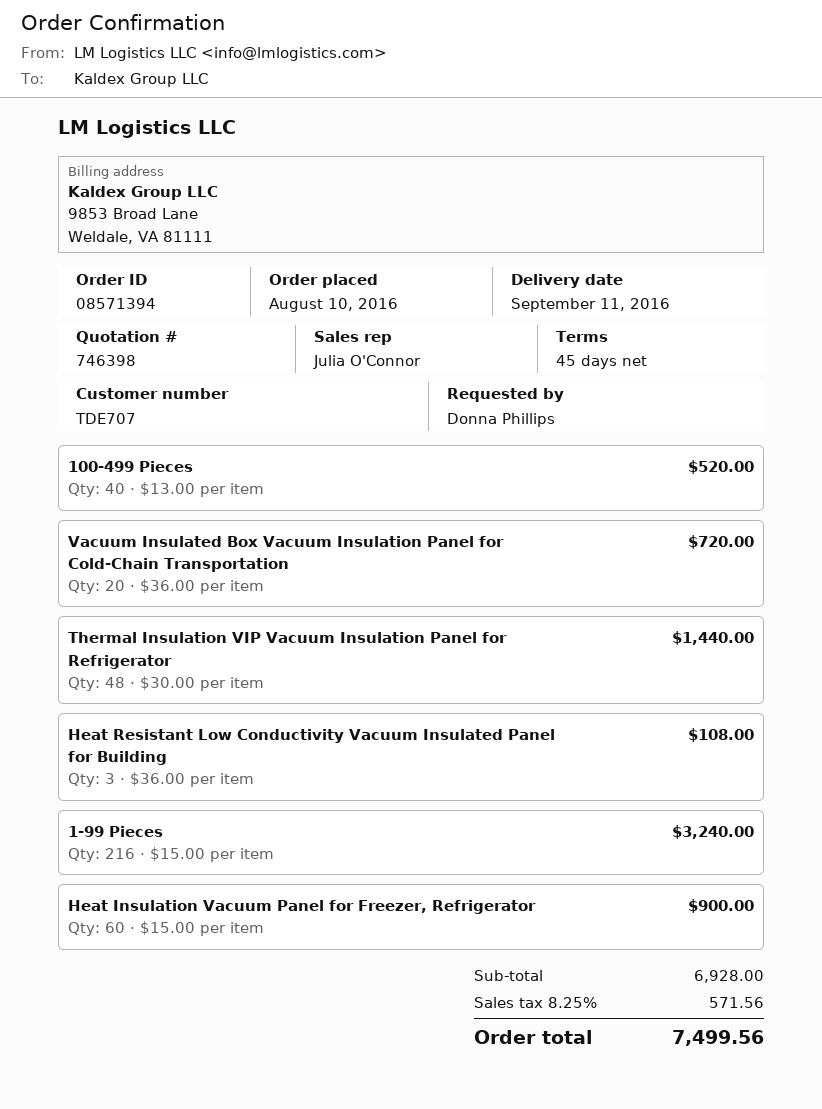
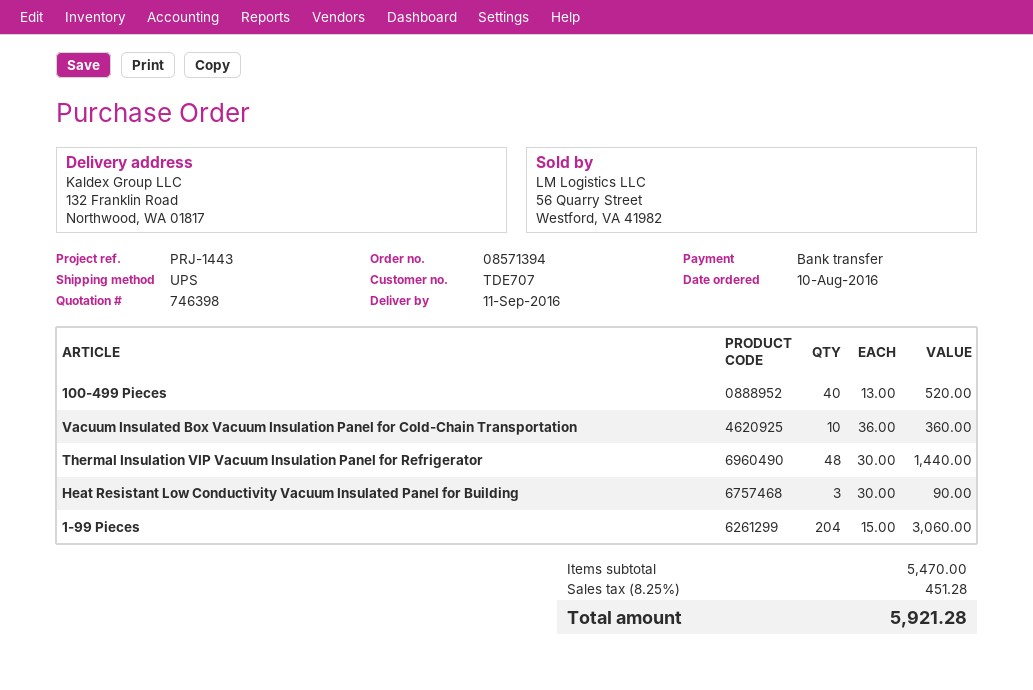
Vacuum Insulated Box Vacuum Insulation Panel for Cold-Chain Transportation: 20 x 36.00 = 720.00 -> 10 x 36.00 = 360.00
Heat Resistant Low Conductivity Vacuum Insulated Panel for Building: 3 x 36.00 = 108.00 -> 3 x 30.00 = 90.00
1-99 Pieces: 216 x 15.00 = 3240.00 -> 204 x 15.00 = 3060.00
Heat Insulation Vacuum Panel for Freezer, Refrigerator: 60 x 15.00 = 900.00 -> none
subtotal: 6928.00 -> 5470.00
tax: 8.25% = 571.56 -> 8.25% = 451.28
total: 7499.56 -> 5921.28

